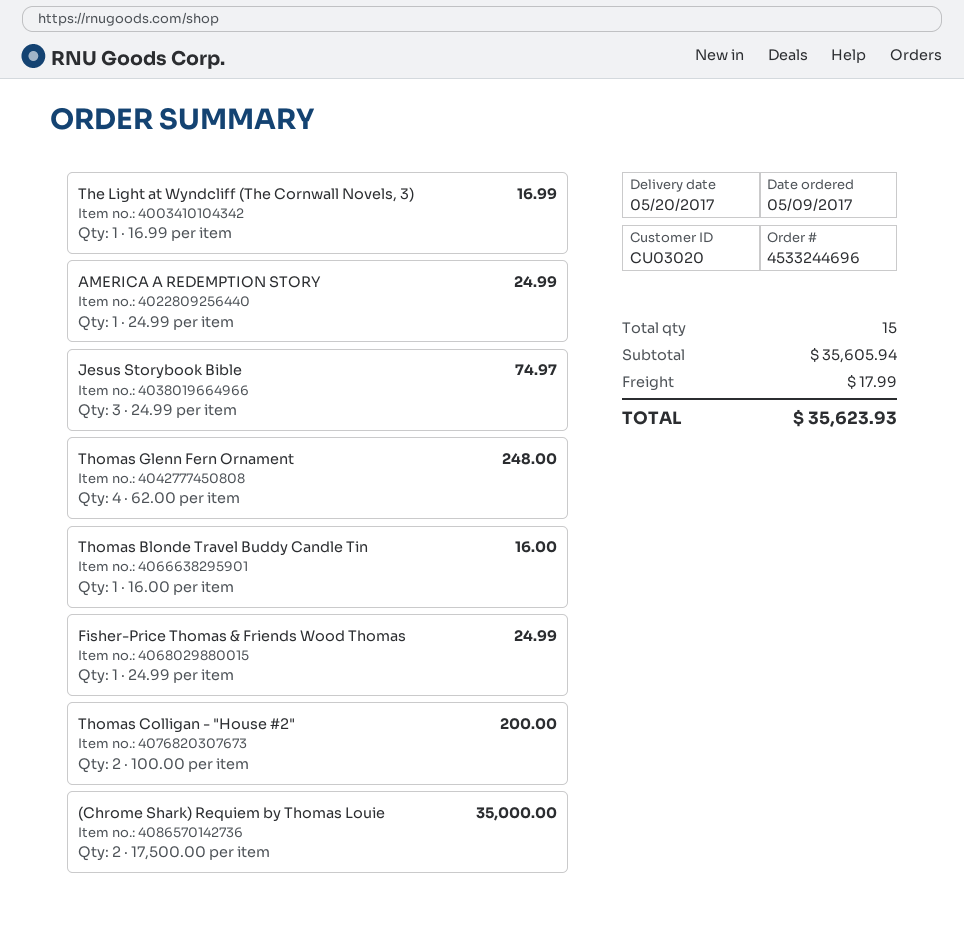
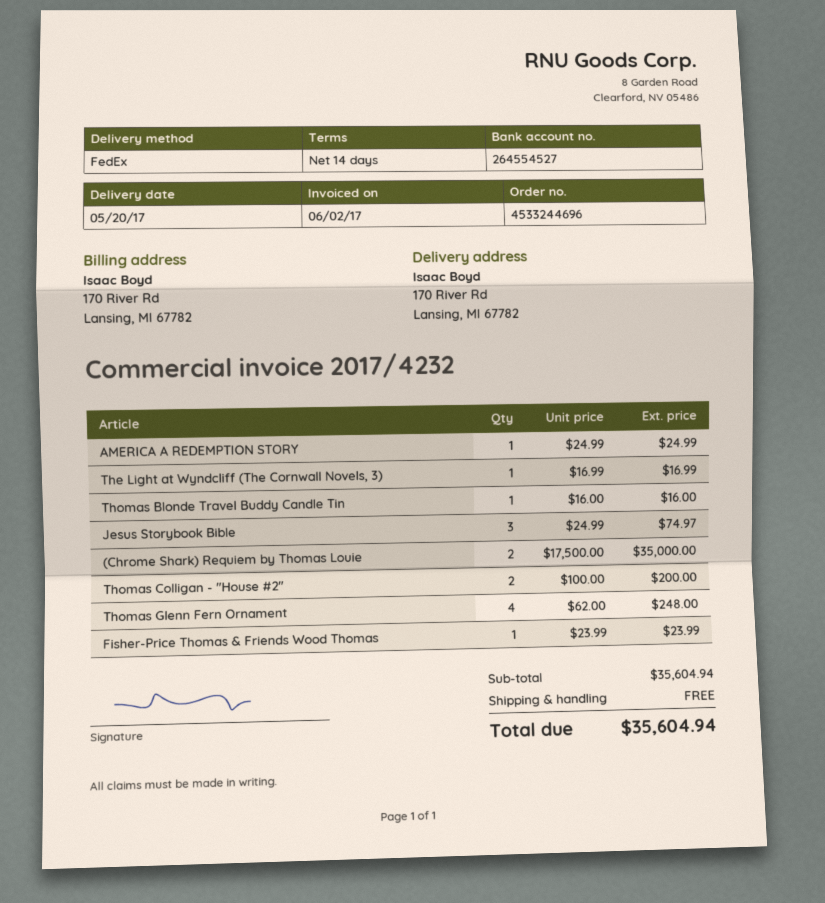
Fisher-Price Thomas & Friends Wood Thomas: 1 x 24.99 = 24.99 -> 1 x 23.99 = 23.99
subtotal: 35605.94 -> 35604.94
shipping: 17.99 -> 0.00
total: 35623.93 -> 35604.94

